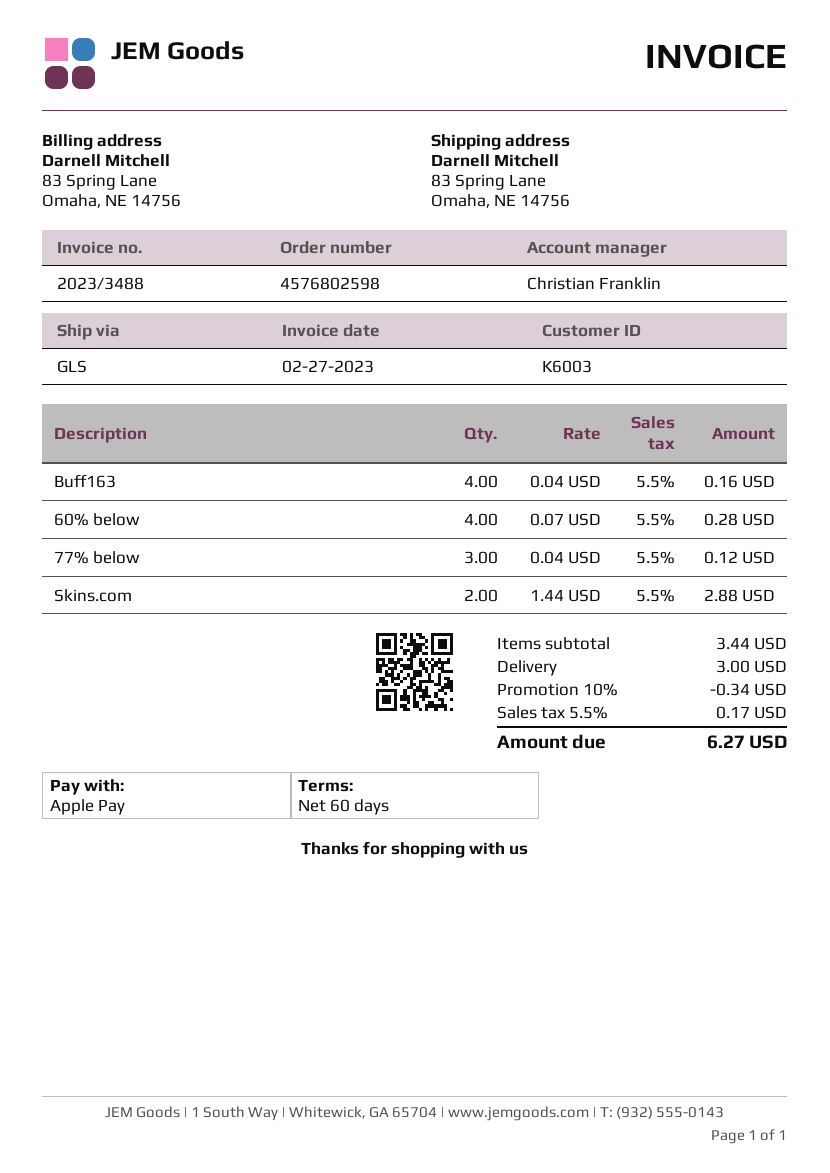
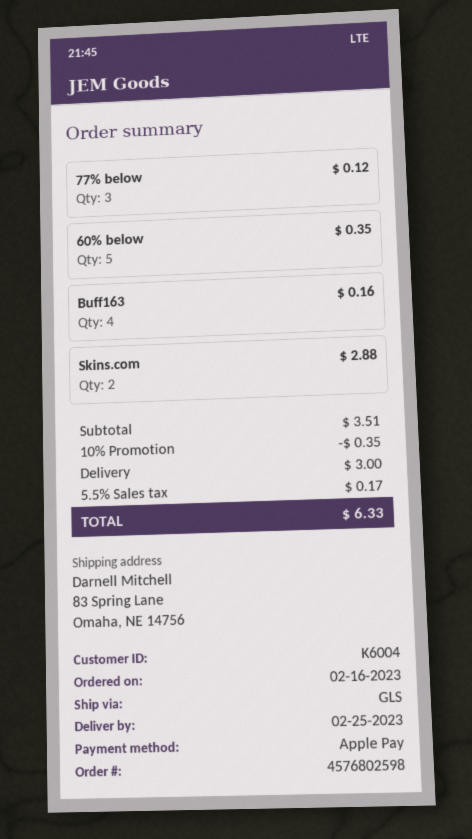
customer number: K6003 -> K6004
60% below: 4 for 0.28 -> 5 for 0.35
subtotal: 3.44 -> 3.51
discount: 10% = 0.34 -> 10% = 0.35
total: 6.27 -> 6.33

